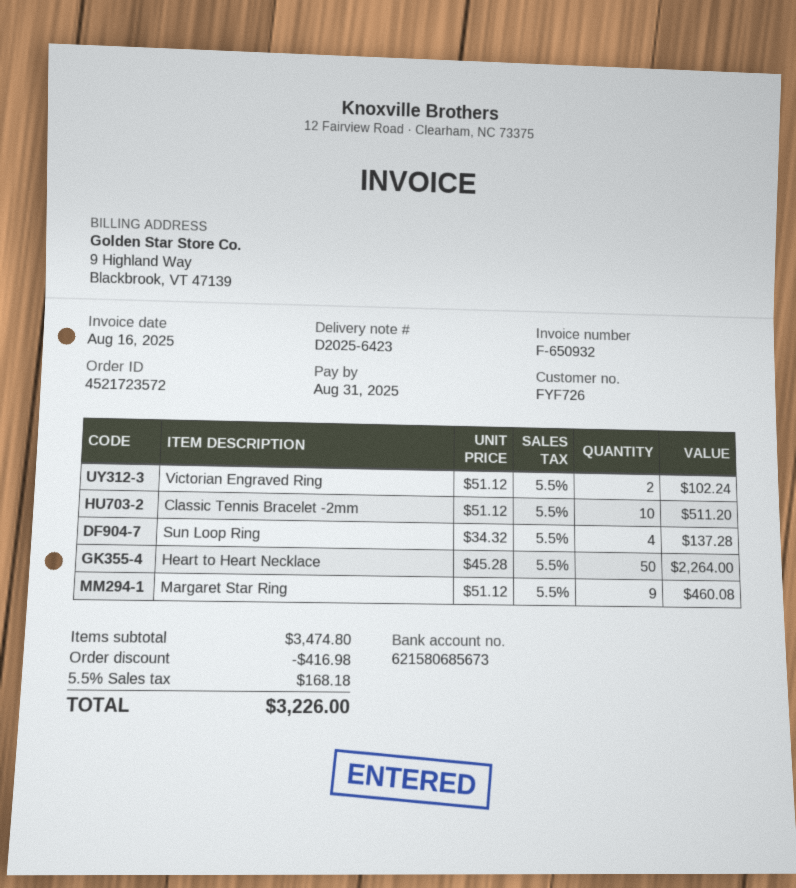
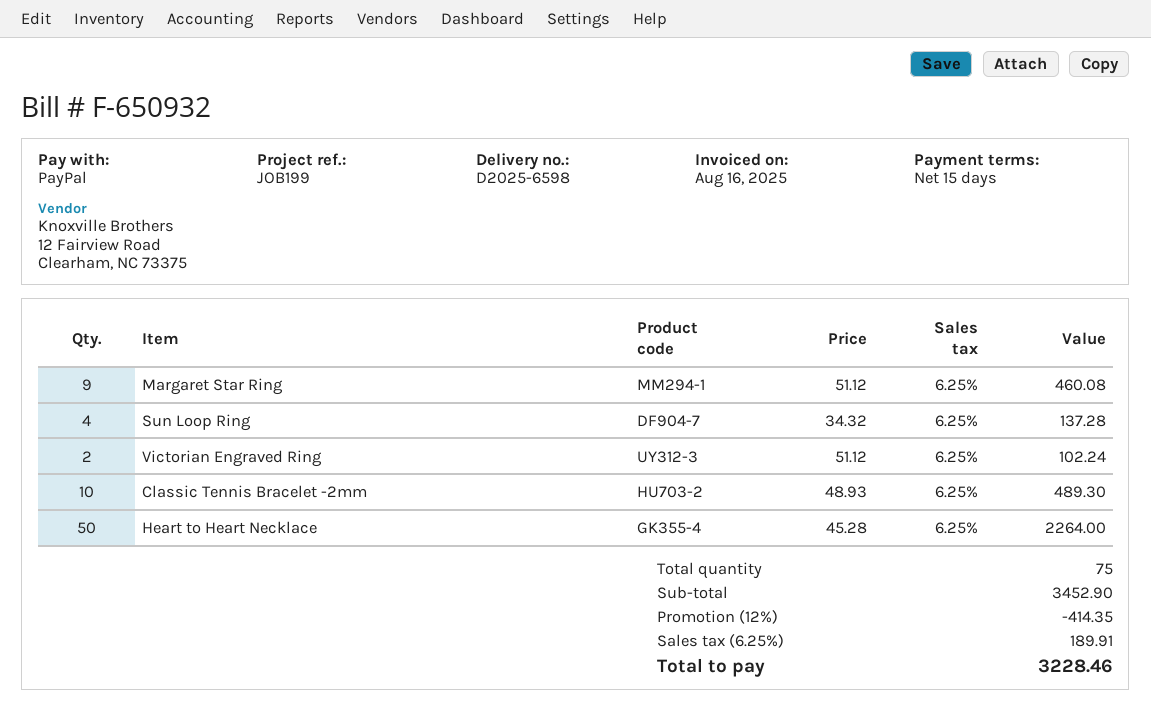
delivery note number: D2025-6423 -> D2025-6598
Classic Tennis Bracelet -2mm: 10 x 51.12 = 511.20 -> 10 x 48.93 = 489.30
subtotal: 3474.80 -> 3452.90
discount: 416.98 -> 414.35
tax: 5.5% = 168.18 -> 6.25% = 189.91
total: 3226.00 -> 3228.46

